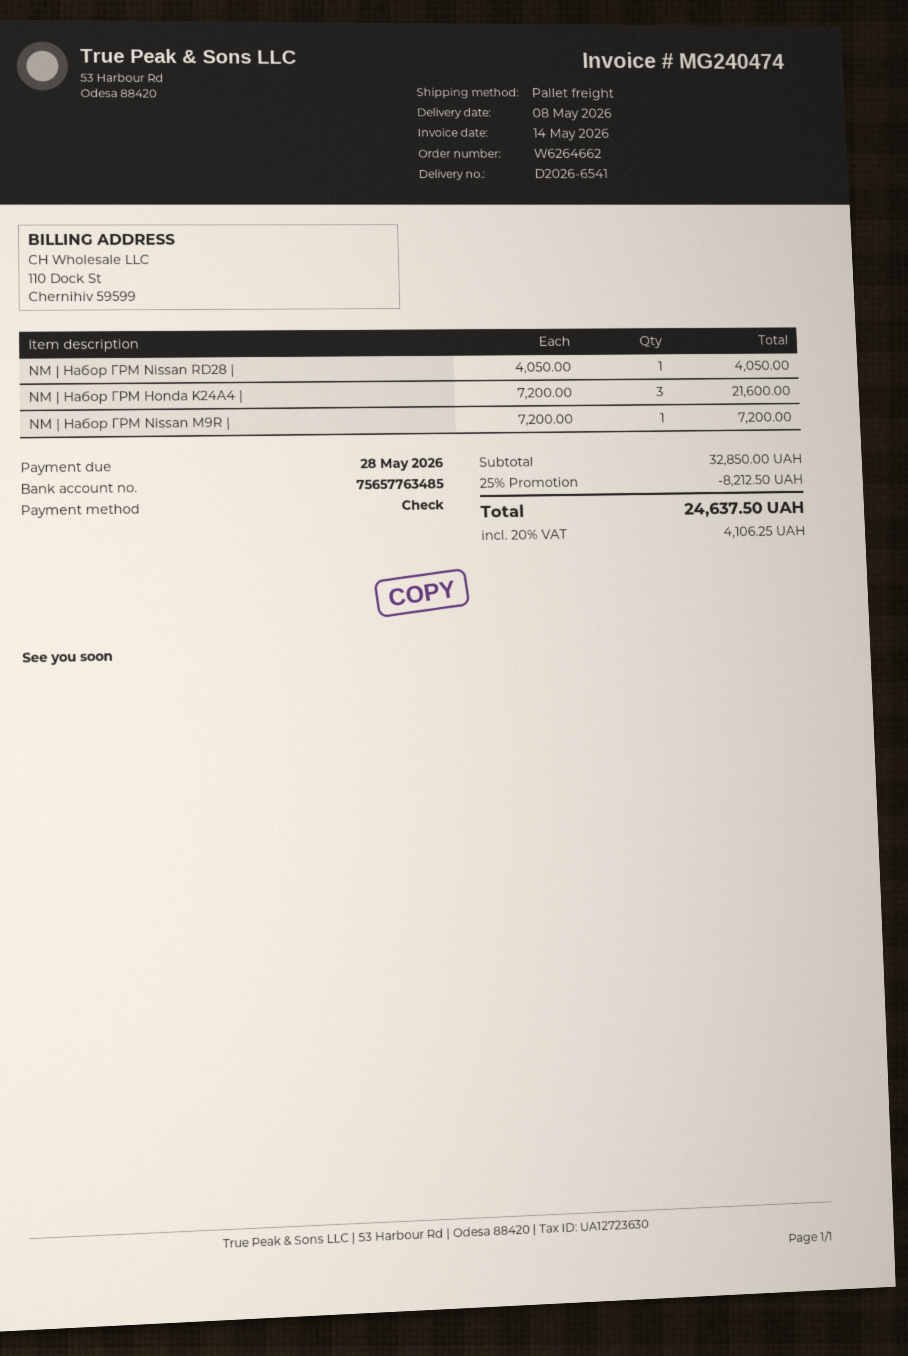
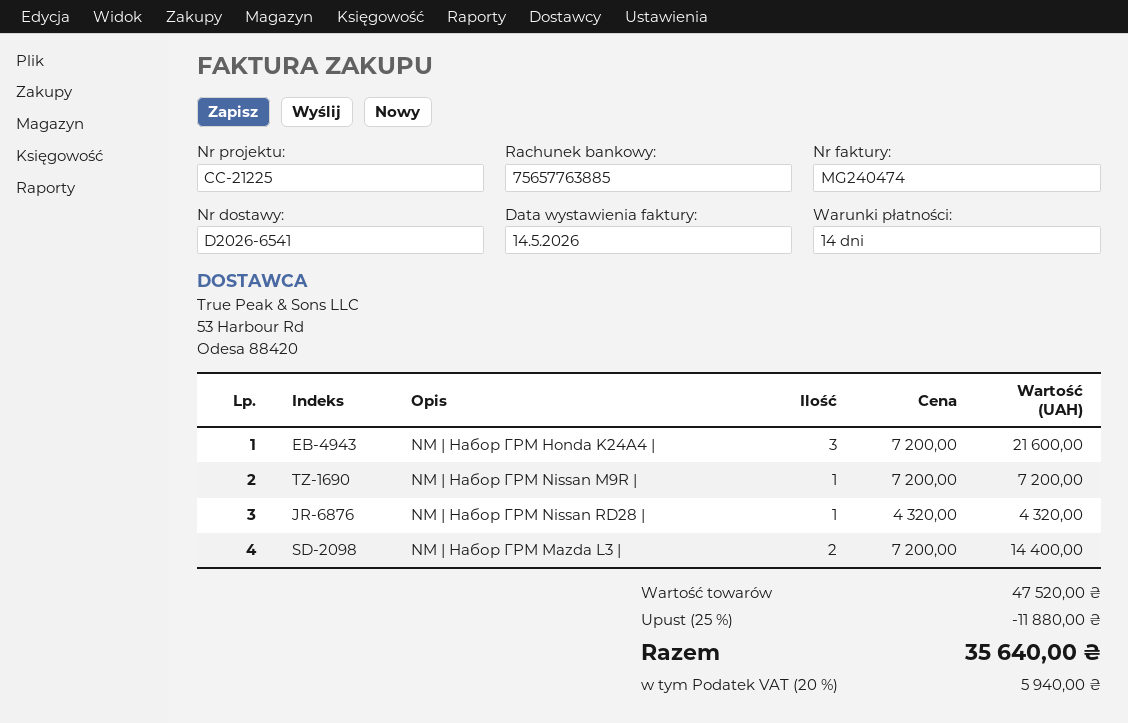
bank account: 75657763485 -> 75657763885
NM | Набор ГРМ Nissan RD28 |: 1 x 4050.00 = 4050.00 -> 1 x 4320.00 = 4320.00
NM | Набор ГРМ Mazda L3 |: none -> 2 x 7200.00 = 14400.00
subtotal: 32850.00 -> 47520.00
discount: 25% = 8212.50 -> 25% = 11880.00
tax: 20% = 4106.25 -> 20% = 5940.00
total: 24637.50 -> 35640.00

